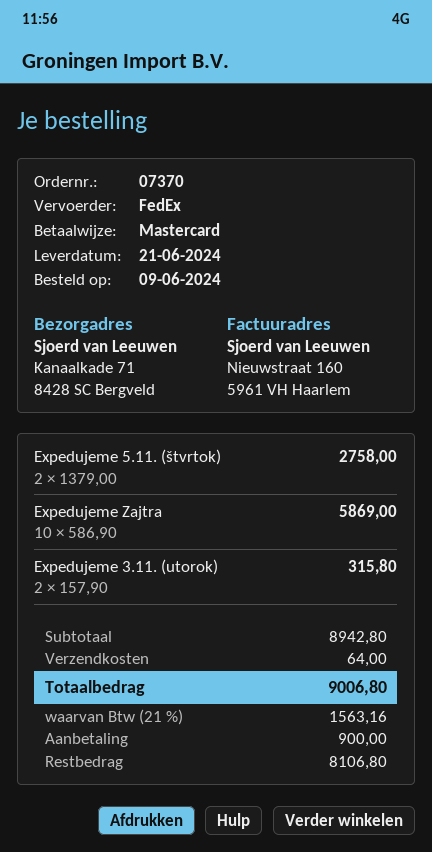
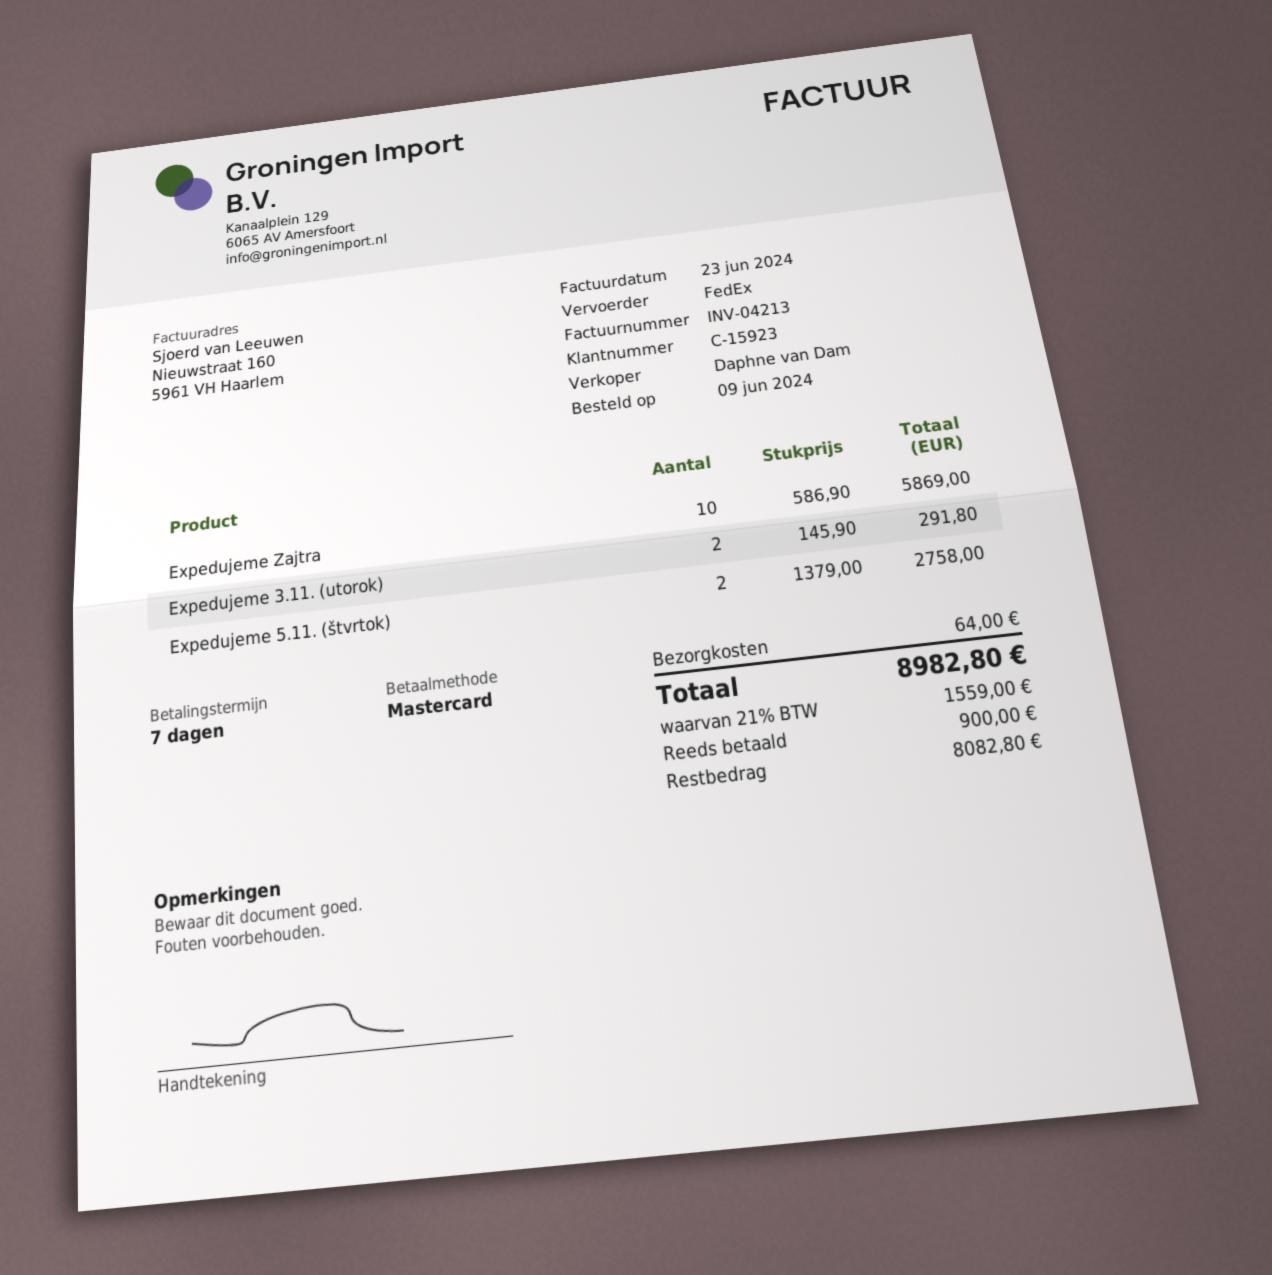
Expedujeme 3.11. (utorok): 2 x 157.90 = 315.80 -> 2 x 145.90 = 291.80
tax: 21% = 1563.16 -> 21% = 1559.00
total: 9006.80 -> 8982.80
balance: 8106.80 -> 8082.80

